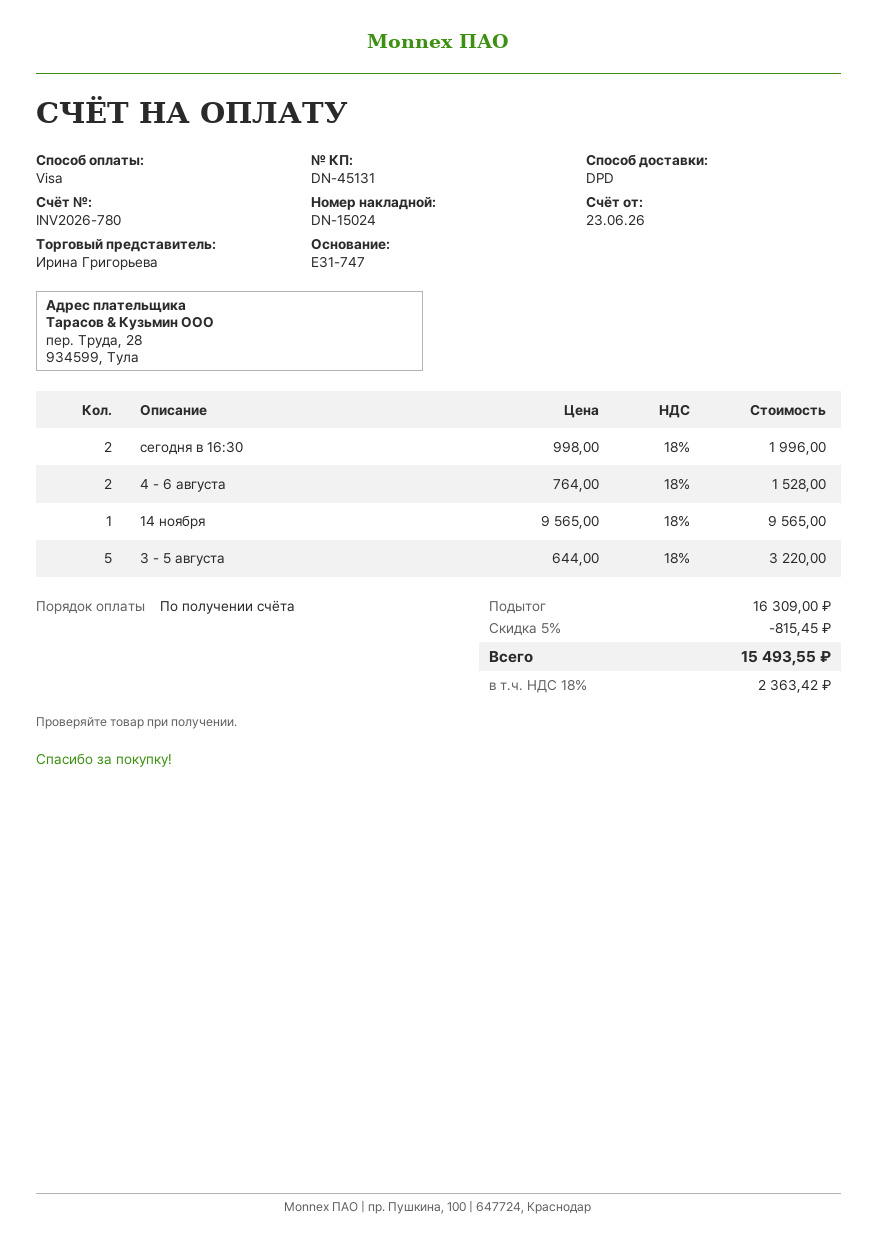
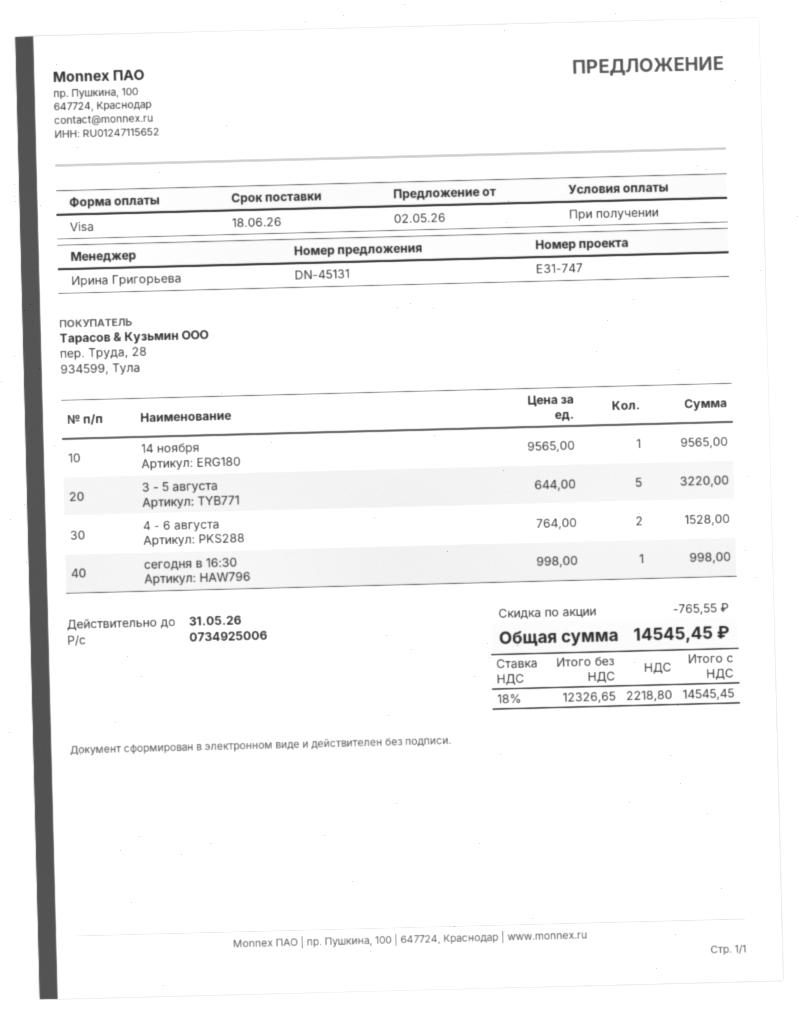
сегодня в 16:30: 2 x 998.00 = 1996.00 -> 1 x 998.00 = 998.00
discount: 815.45 -> 765.55
tax: 18% = 2363.42 -> 18% = 2218.80
total: 15493.55 -> 14545.45

